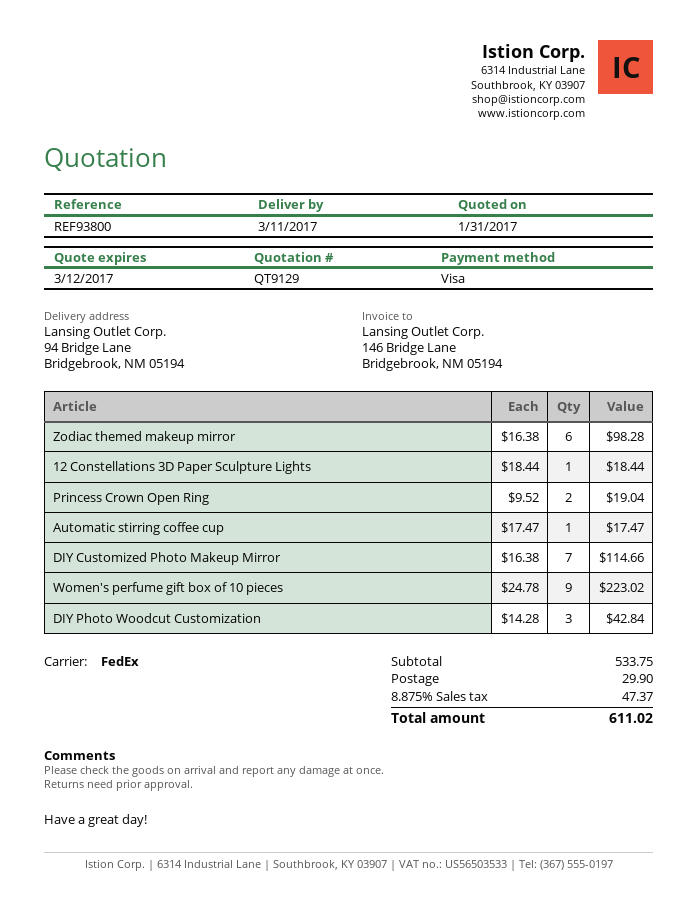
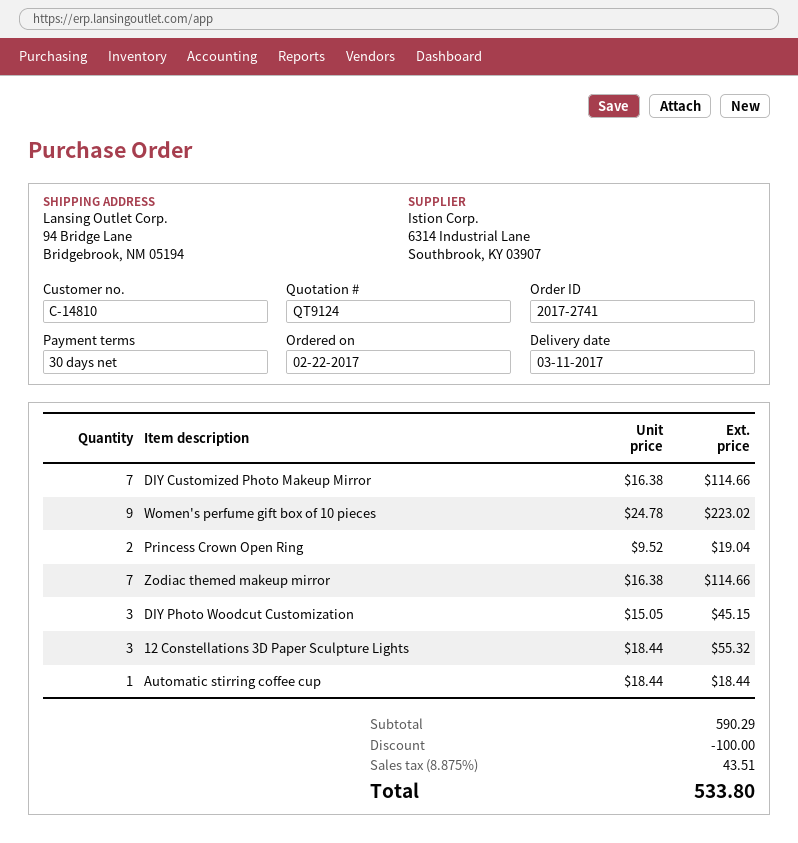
quote number: QT9129 -> QT9124
Zodiac themed makeup mirror: 6 x 16.38 = 98.28 -> 7 x 16.38 = 114.66
12 Constellations 3D Paper Sculpture Lights: 1 x 18.44 = 18.44 -> 3 x 18.44 = 55.32
Automatic stirring coffee cup: 1 x 17.47 = 17.47 -> 1 x 18.44 = 18.44
DIY Photo Woodcut Customization: 3 x 14.28 = 42.84 -> 3 x 15.05 = 45.15
subtotal: 533.75 -> 590.29
discount: none -> 100.00
shipping: 29.90 -> none
tax: 8.875% = 47.37 -> 8.875% = 43.51
total: 611.02 -> 533.80

